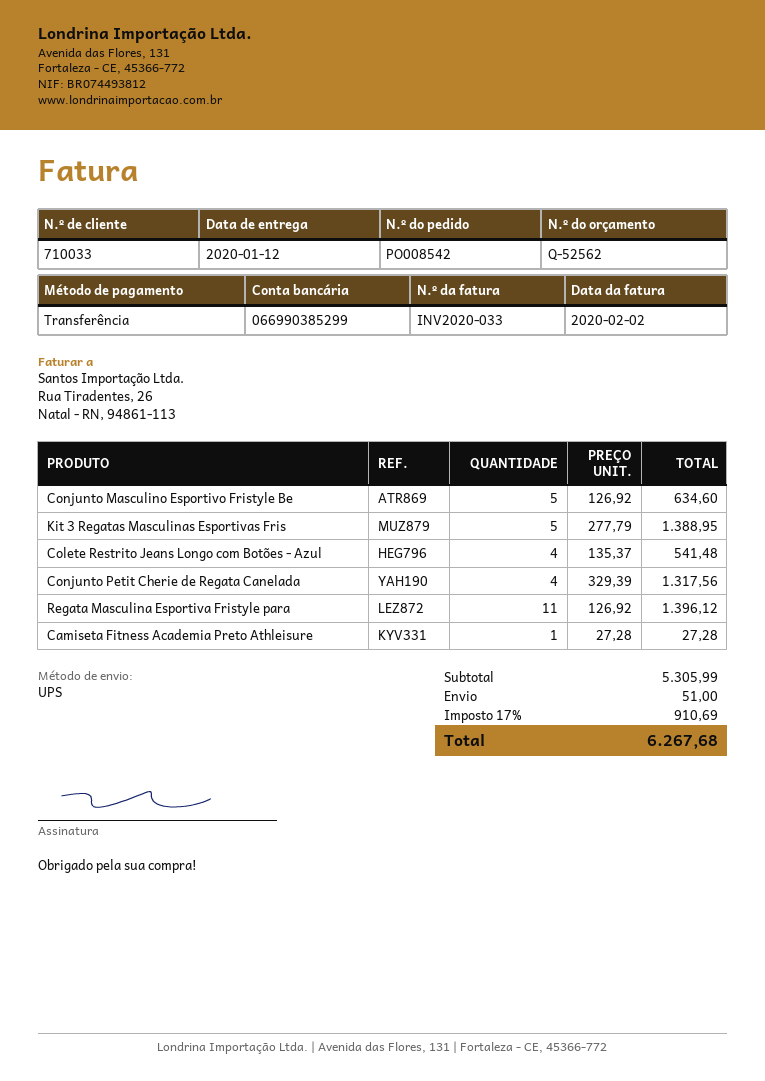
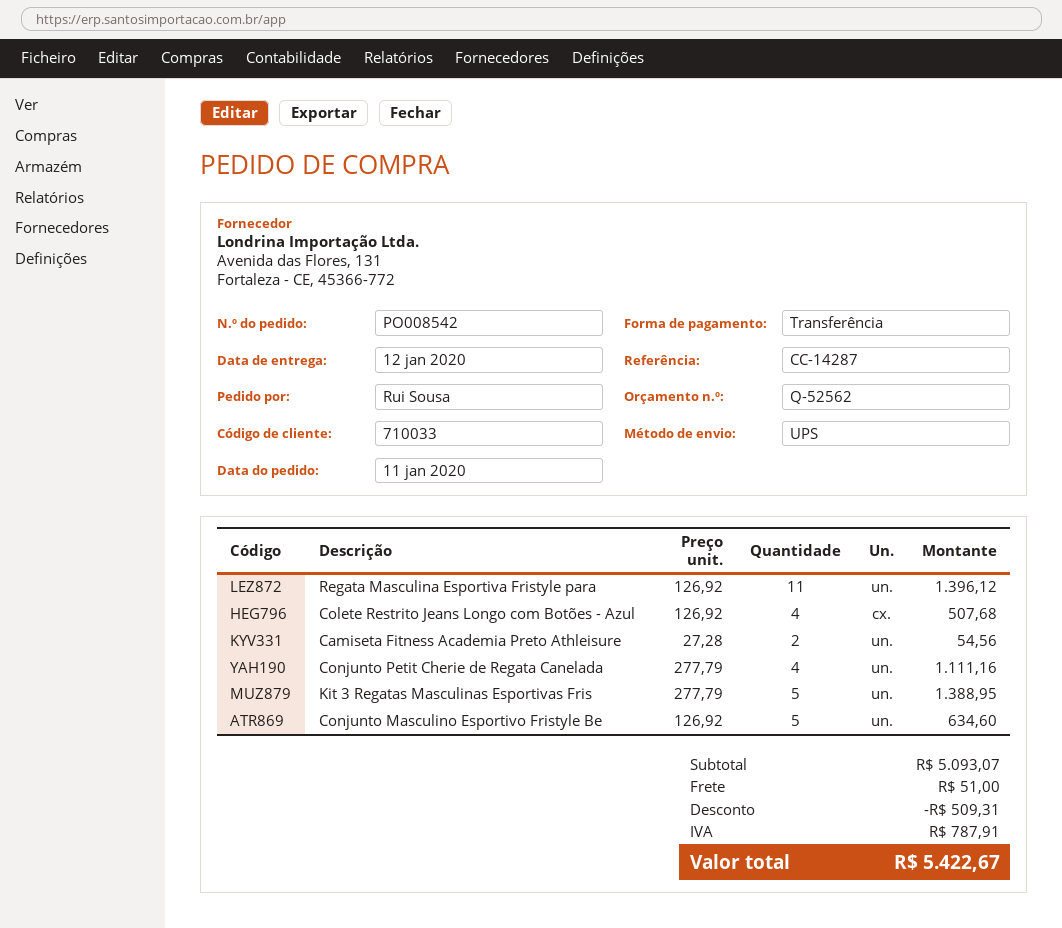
Colete Restrito Jeans Longo com Botões - Azul: 4 x 135.37 = 541.48 -> 4 x 126.92 = 507.68
Conjunto Petit Cherie de Regata Canelada: 4 x 329.39 = 1317.56 -> 4 x 277.79 = 1111.16
Camiseta Fitness Academia Preto Athleisure: 1 x 27.28 = 27.28 -> 2 x 27.28 = 54.56
subtotal: 5305.99 -> 5093.07
discount: none -> 509.31
tax: 910.69 -> 787.91
total: 6267.68 -> 5422.67

